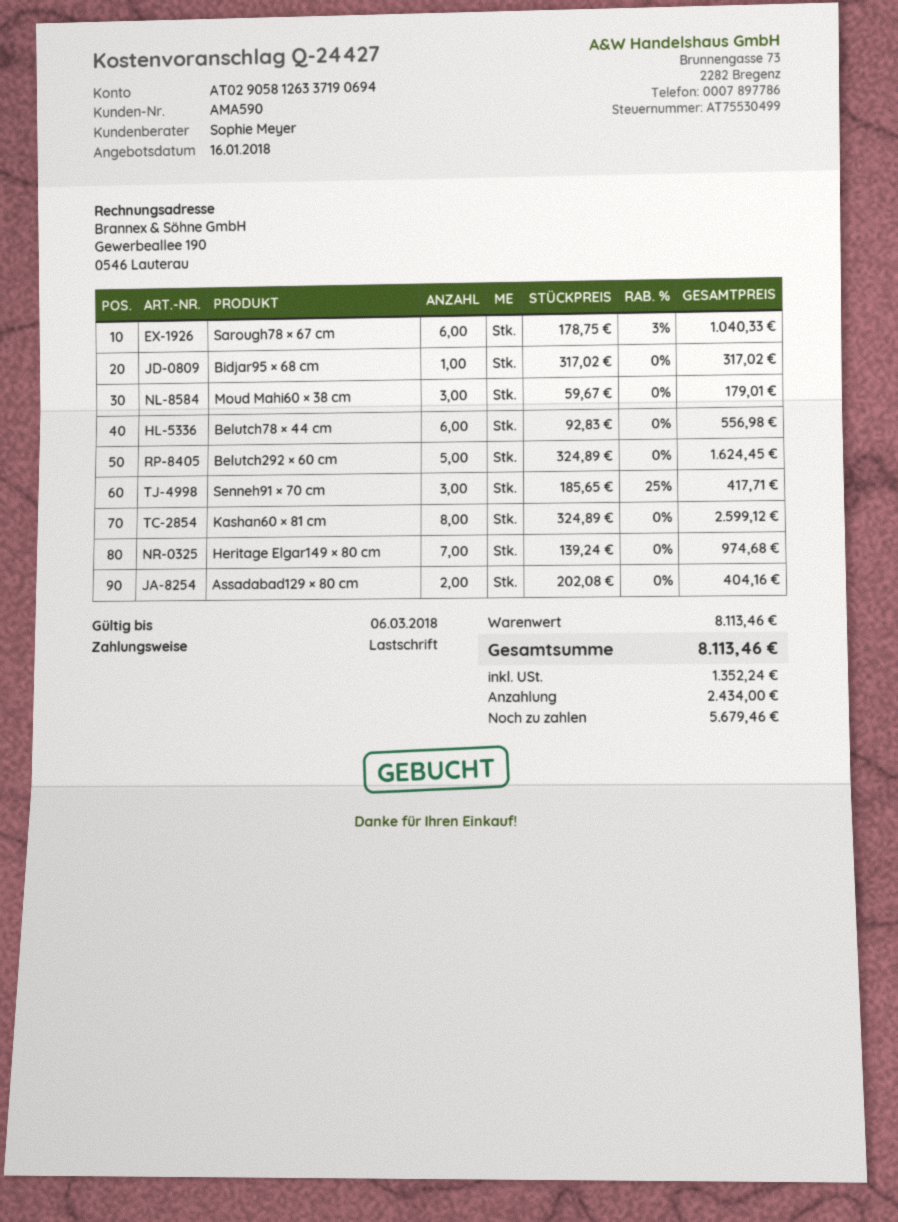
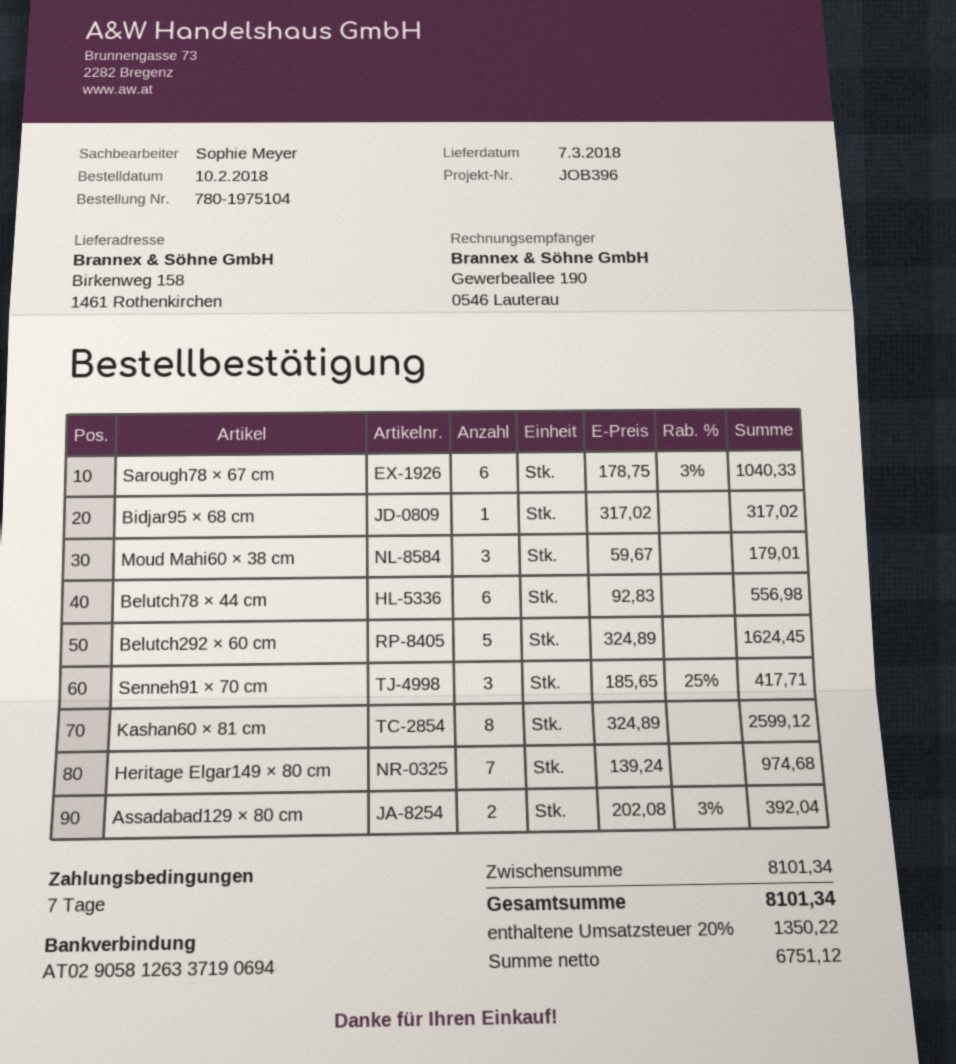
Assadabad129 × 80 cm: 2 x 202.08 = 404.16 -> 2 x 202.08 - 3% = 392.04
subtotal: 8113.46 -> 8101.34
tax: 1352.24 -> 1350.22
total: 8113.46 -> 8101.34

